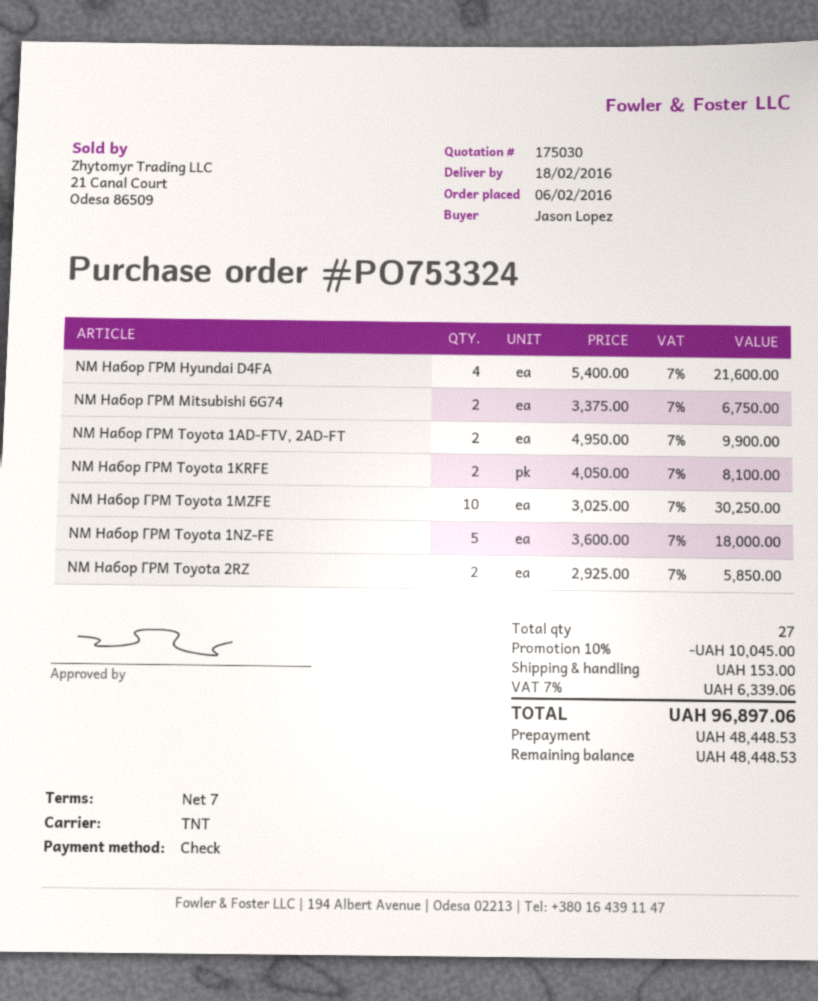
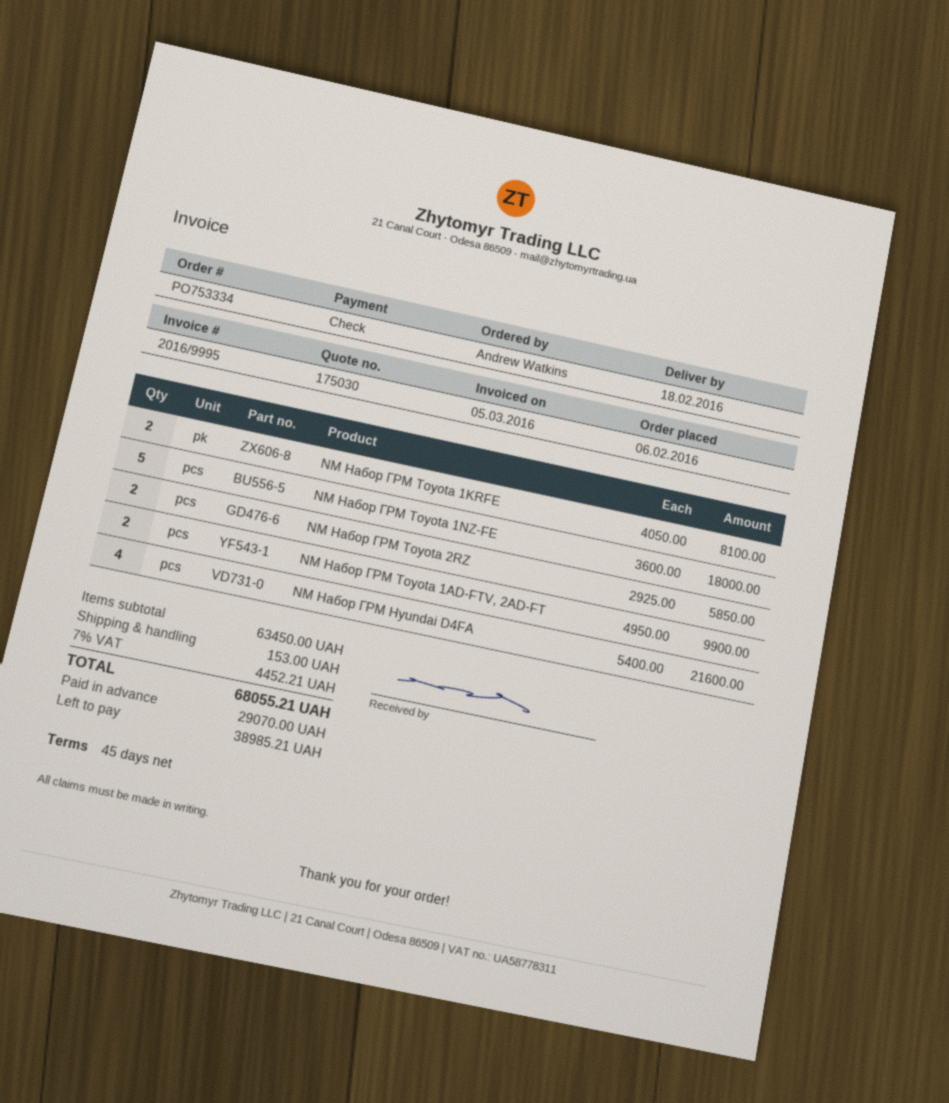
order number: PO753324 -> PO753334
payment terms: 7 days -> 45 days
ordered by: Jason Lopez -> Andrew Watkins
NM Набор ГРМ Mitsubishi 6G74: 2 x 3375.00 = 6750.00 -> none
NM Набор ГРМ Toyota 1MZFE: 10 x 3025.00 = 30250.00 -> none
discount: 10% = 10045.00 -> none
tax: 7% = 6339.06 -> 7% = 4452.21
total: 96897.06 -> 68055.21
deposit: 48448.53 -> 29070.00
balance: 48448.53 -> 38985.21

